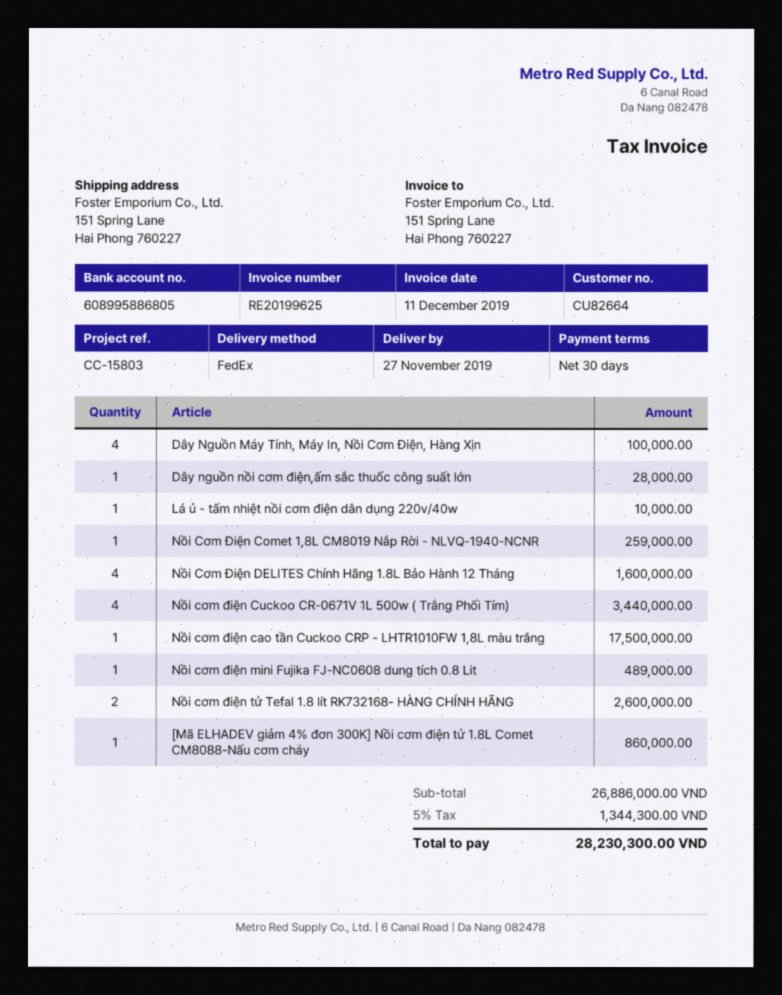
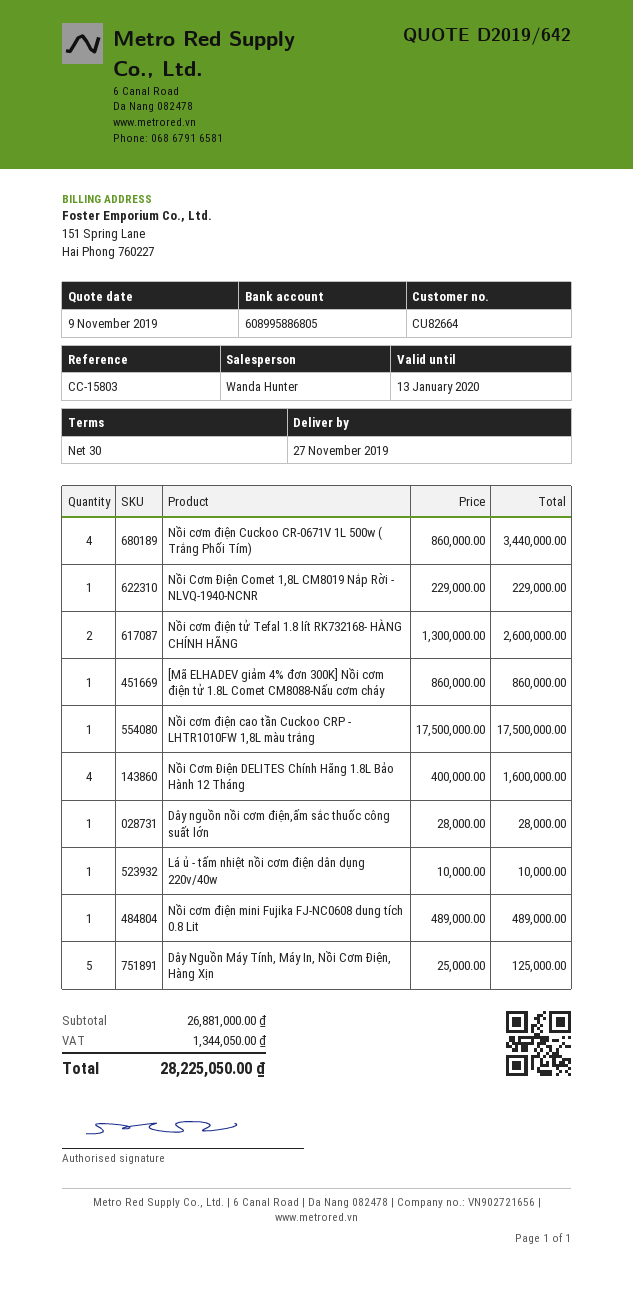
Dây Nguồn Máy Tính, Máy In, Nồi Cơm Điện, Hàng Xịn: 4 for 100000.00 -> 5 for 125000.00
Nồi Cơm Điện Comet 1,8L CM8019 Nắp Rời - NLVQ-1940-NCNR: 1 for 259000.00 -> 1 for 229000.00
subtotal: 26886000.00 -> 26881000.00
tax: 1344300.00 -> 1344050.00
total: 28230300.00 -> 28225050.00

